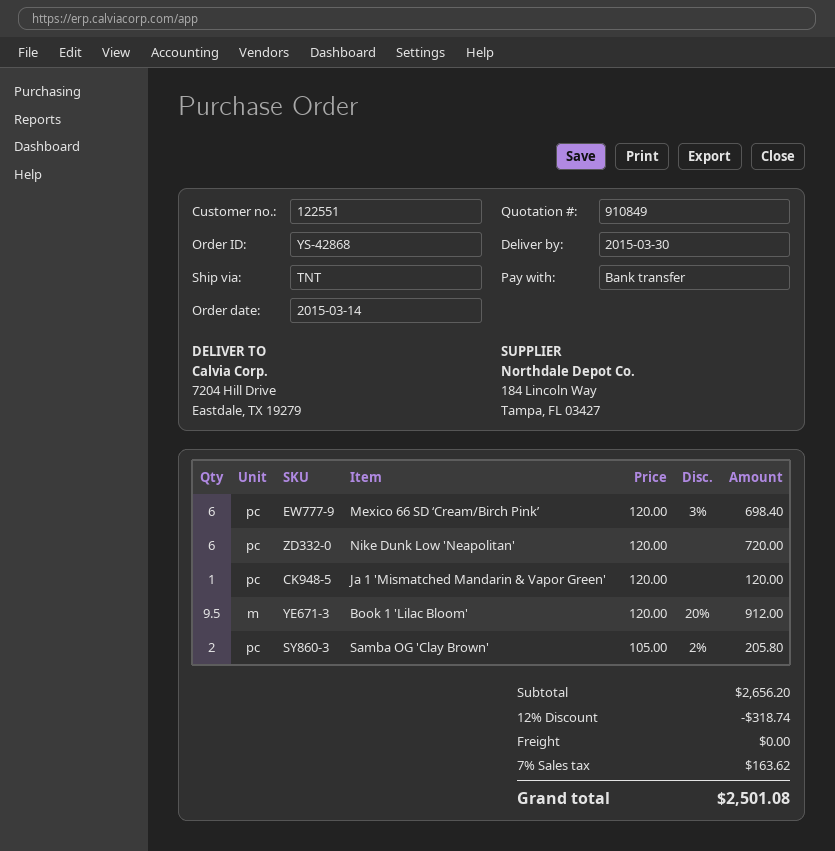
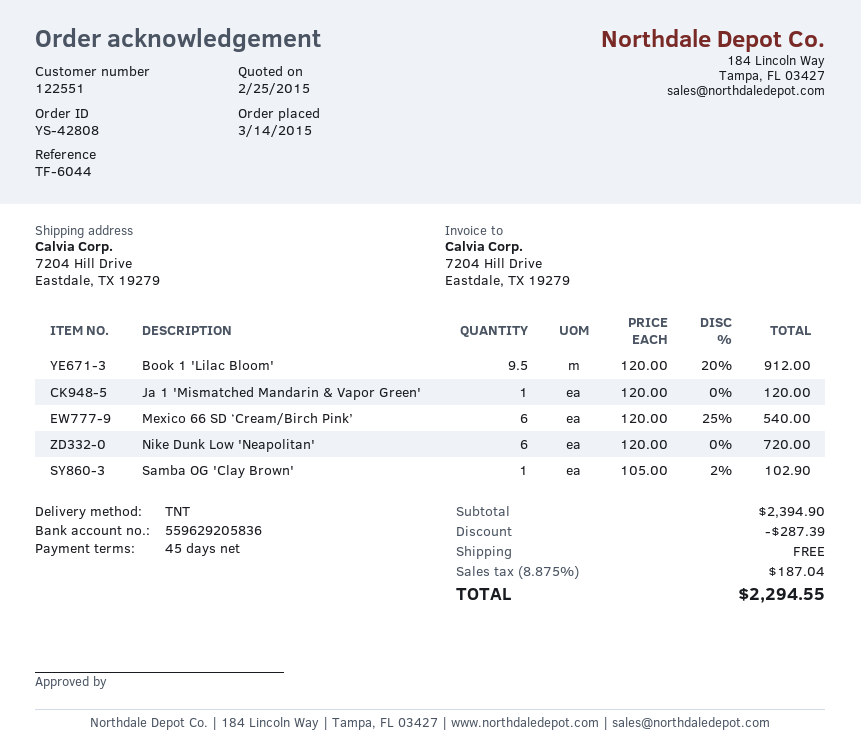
order number: YS-42868 -> YS-42808
Mexico 66 SD ‘Cream/Birch Pink’: 6 x 120.00 - 3% = 698.40 -> 6 x 120.00 - 25% = 540.00
Samba OG 'Clay Brown': 2 x 105.00 - 2% = 205.80 -> 1 x 105.00 - 2% = 102.90
subtotal: 2656.20 -> 2394.90
discount: 318.74 -> 287.39
tax: 7% = 163.62 -> 8.875% = 187.04
total: 2501.08 -> 2294.55

